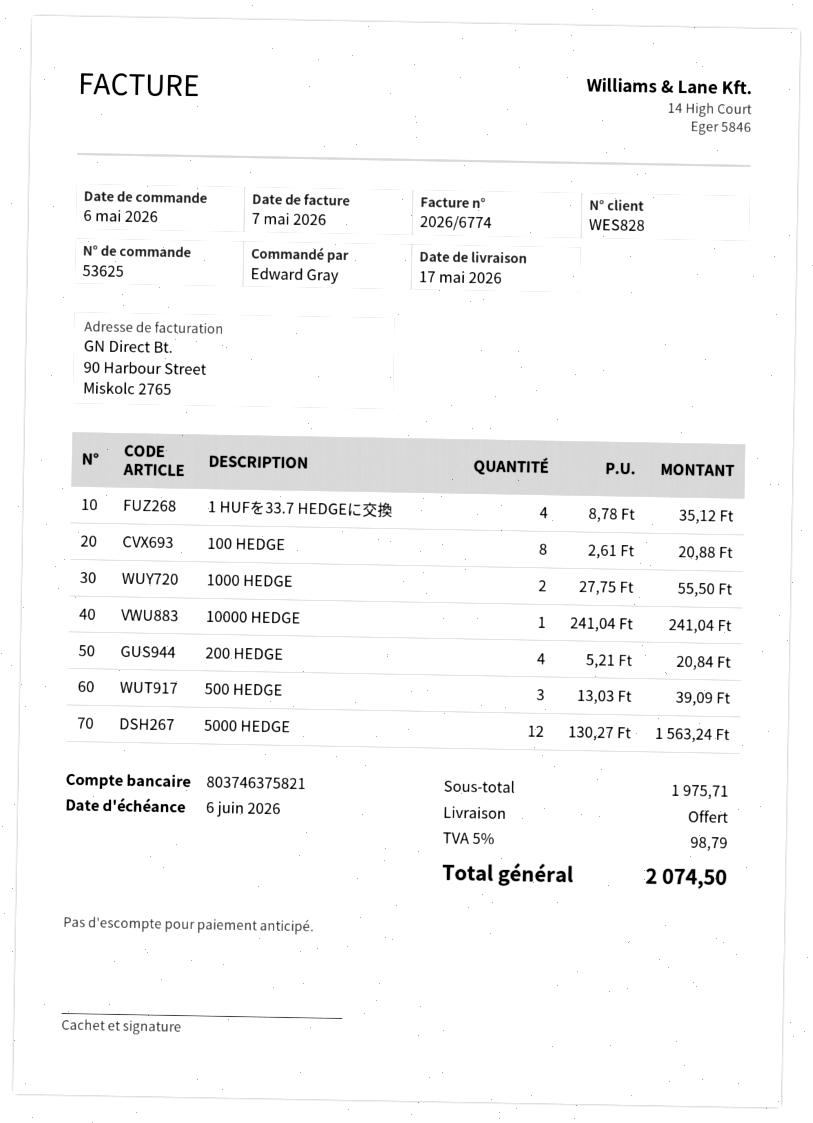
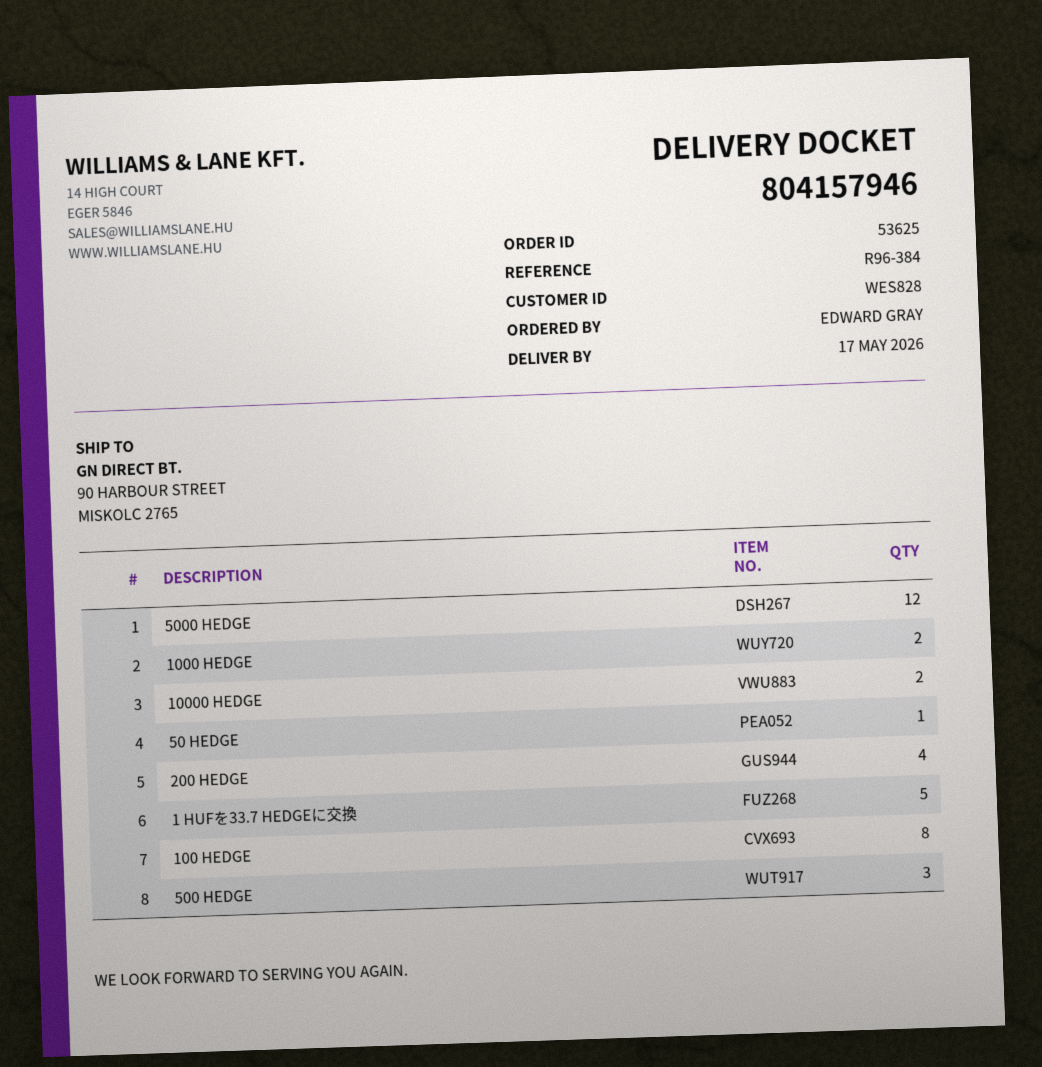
1 HUFを33.7 HEDGEに交換: 4 -> 5
10000 HEDGE: 1 -> 2
50 HEDGE: none -> 1

